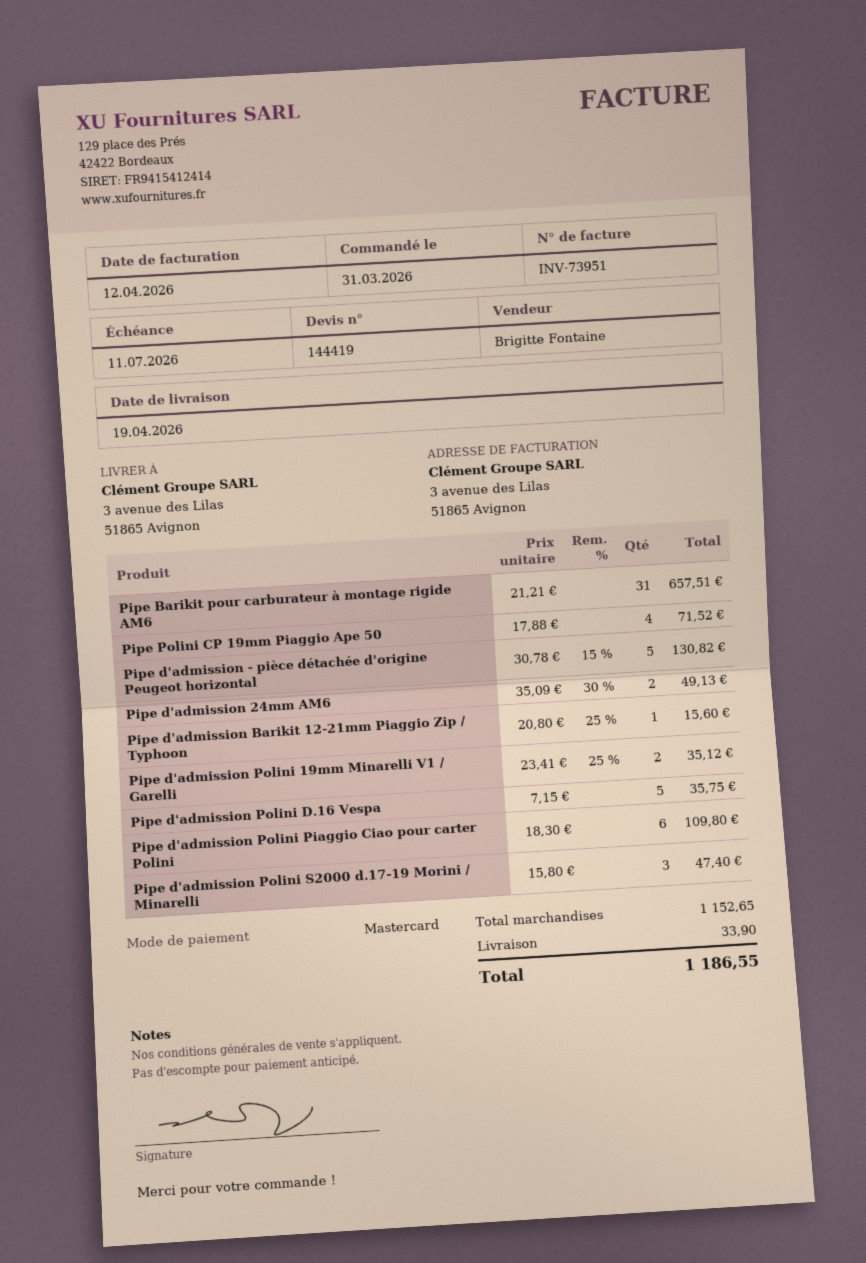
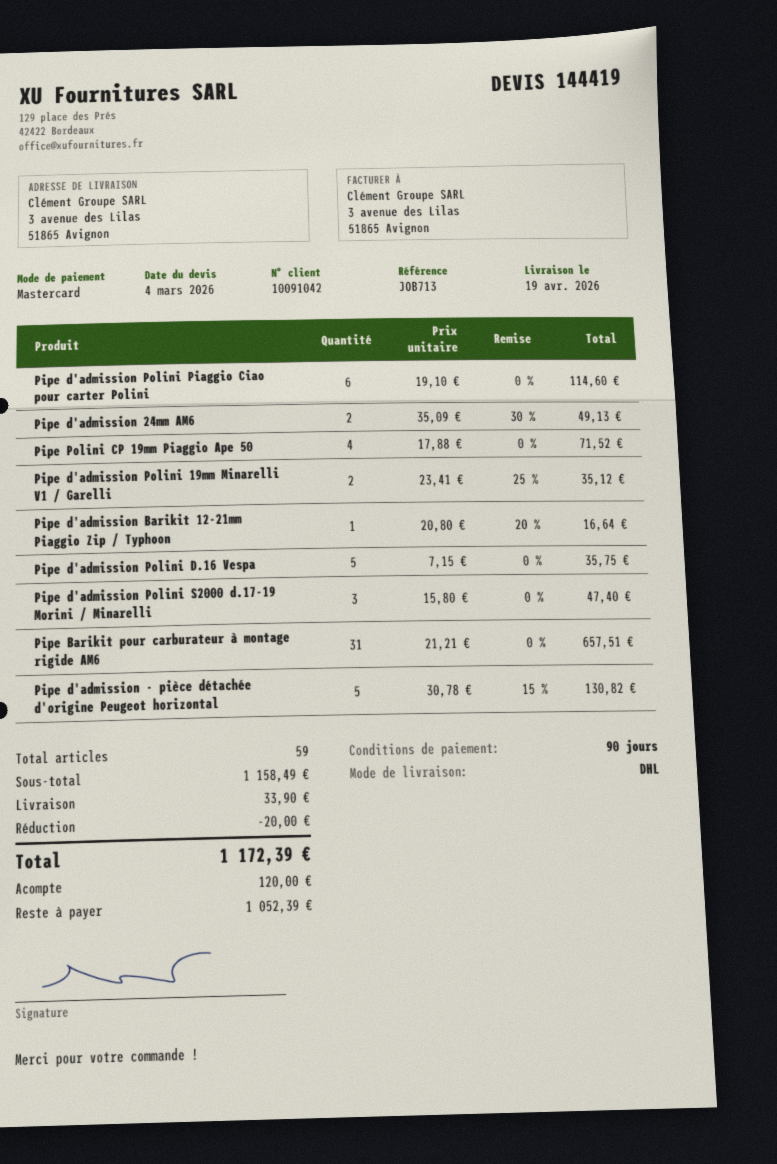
Pipe d'admission Barikit 12-21mm Piaggio Zip / Typhoon: 1 x 20.80 - 25% = 15.60 -> 1 x 20.80 - 20% = 16.64
Pipe d'admission Polini Piaggio Ciao pour carter Polini: 6 x 18.30 = 109.80 -> 6 x 19.10 = 114.60
subtotal: 1152.65 -> 1158.49
discount: none -> 20.00
total: 1186.55 -> 1172.39

